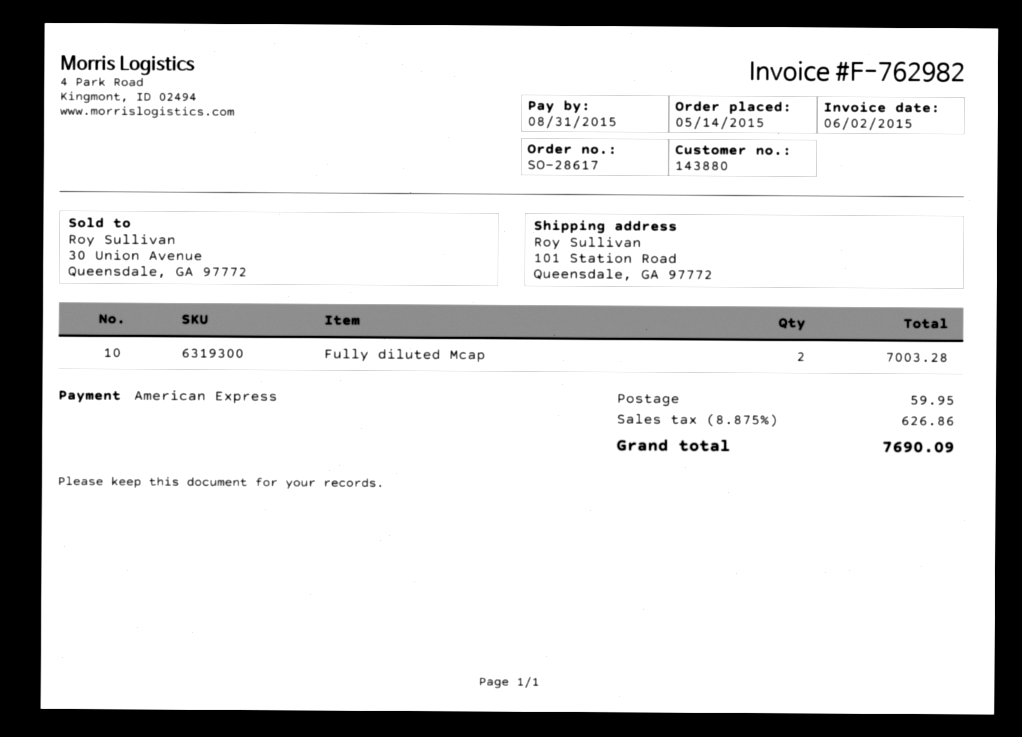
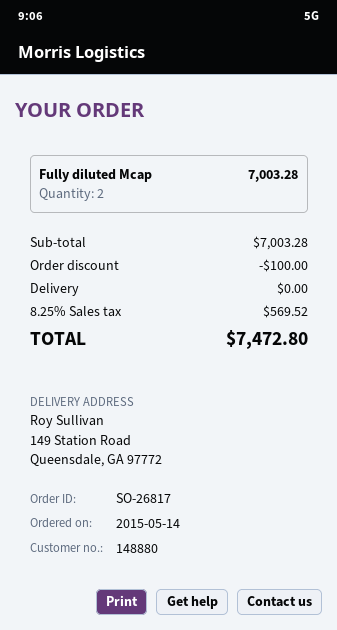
order number: SO-28617 -> SO-26817
customer number: 143880 -> 148880
ship to: 101 Station Road, Queensdale, GA 97772 -> 149 Station Road, Queensdale, GA 97772
discount: none -> 100.00
shipping: 59.95 -> 0.00
tax: 8.875% = 626.86 -> 8.25% = 569.52
total: 7690.09 -> 7472.80

